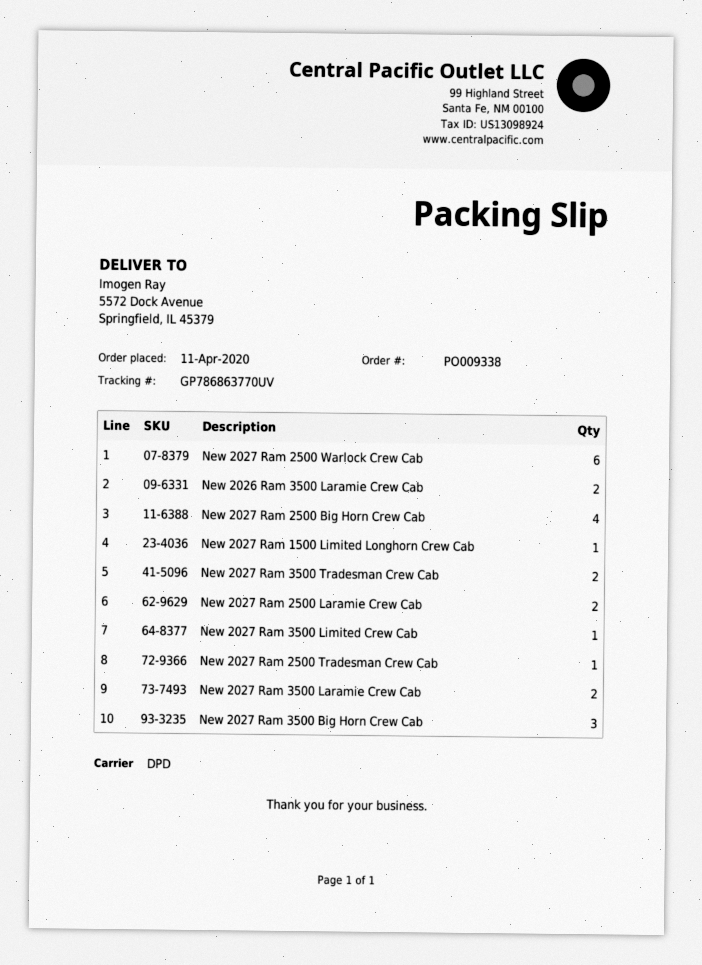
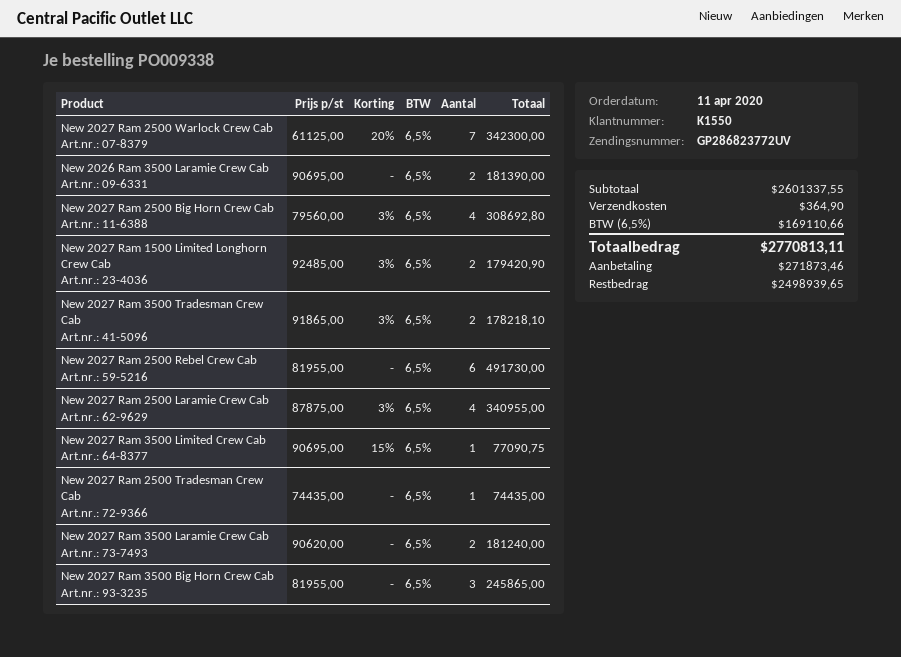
tracking number: GP786863770UV -> GP286823772UV
New 2027 Ram 2500 Warlock Crew Cab: 6 -> 7
New 2027 Ram 1500 Limited Longhorn Crew Cab: 1 -> 2
New 2027 Ram 2500 Laramie Crew Cab: 2 -> 4
New 2027 Ram 2500 Rebel Crew Cab: none -> 6

